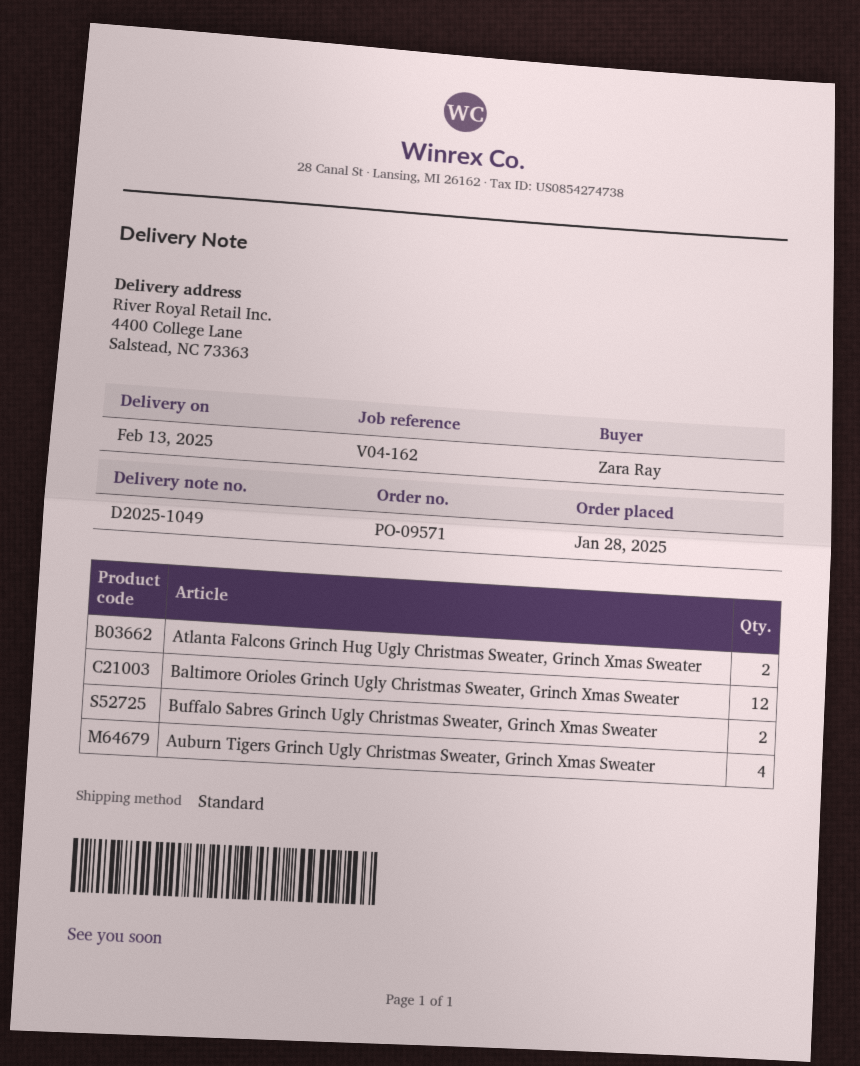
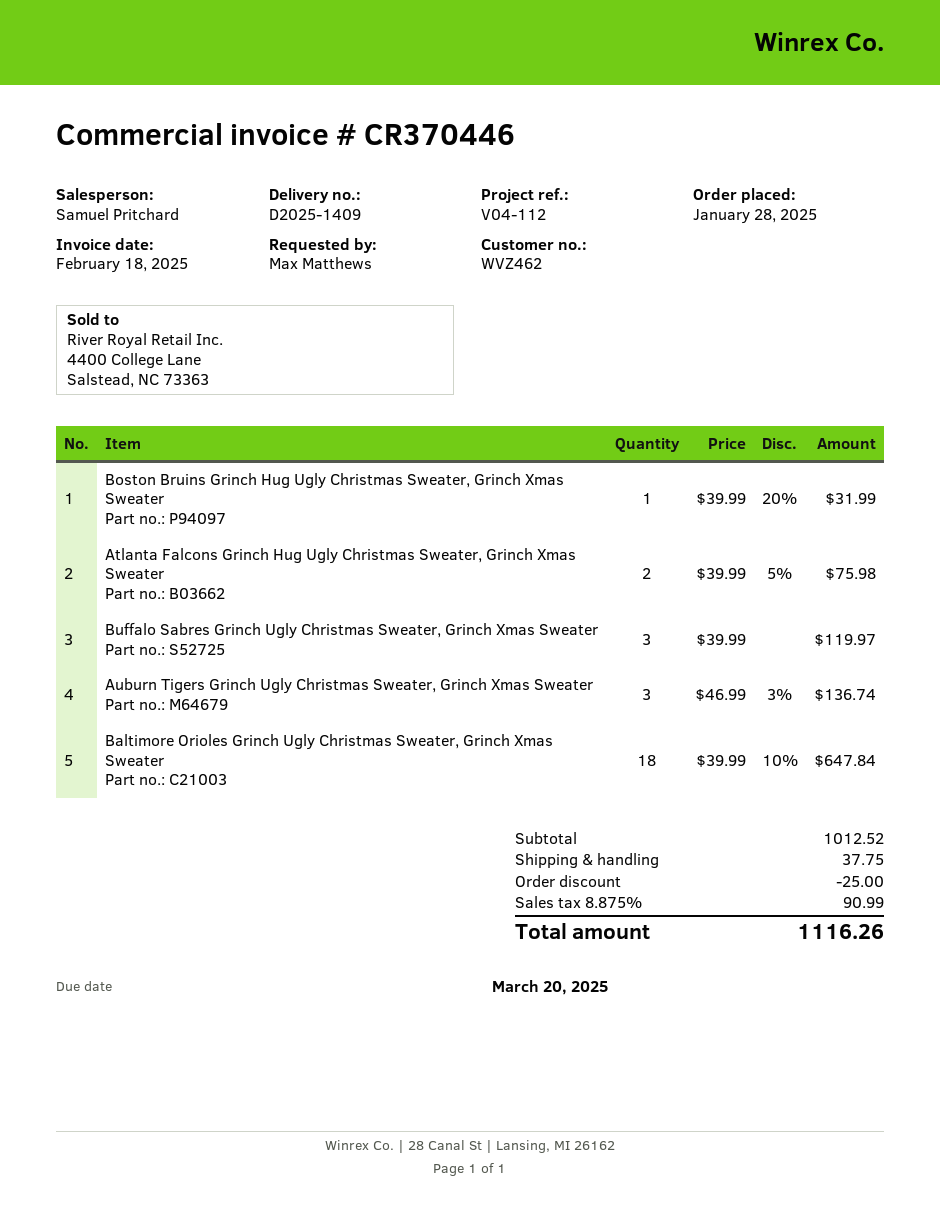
delivery note number: D2025-1049 -> D2025-1409
reference: V04-162 -> V04-112
ordered by: Zara Ray -> Max Matthews
Baltimore Orioles Grinch Ugly Christmas Sweater, Grinch Xmas Sweater: 12 -> 18
Buffalo Sabres Grinch Ugly Christmas Sweater, Grinch Xmas Sweater: 2 -> 3
Auburn Tigers Grinch Ugly Christmas Sweater, Grinch Xmas Sweater: 4 -> 3
Boston Bruins Grinch Hug Ugly Christmas Sweater, Grinch Xmas Sweater: none -> 1

